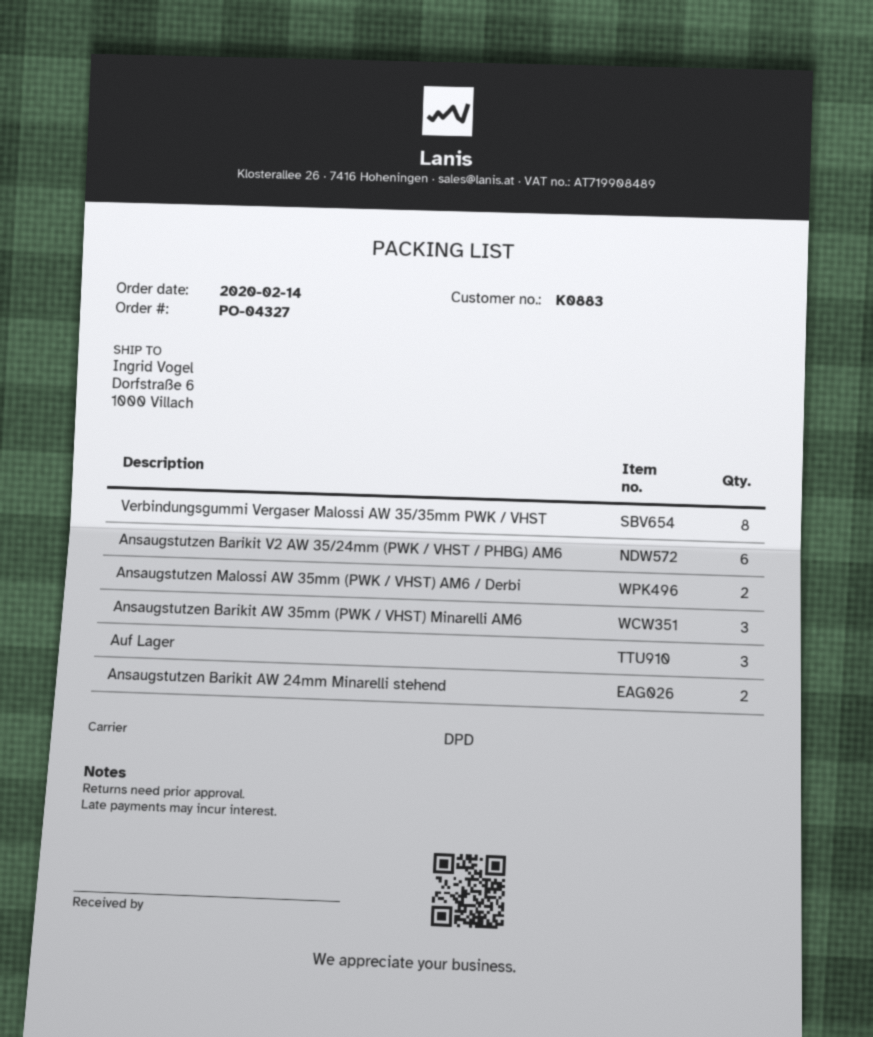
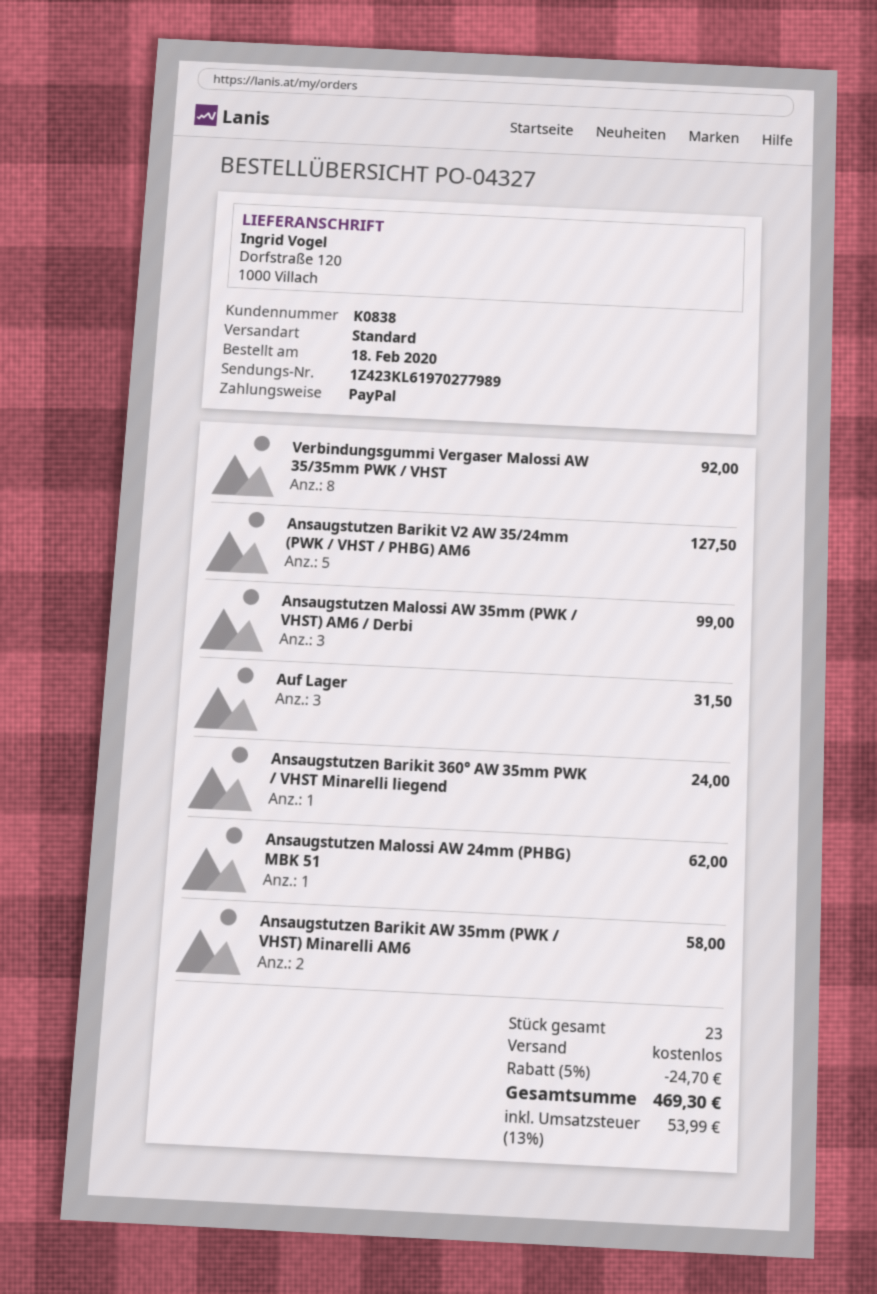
order date: 2020-02-14 -> 2020-02-18
customer number: K0883 -> K0838
shipping method: DPD -> standard
ship to: Dorfstraße 6, 1000 Villach -> Dorfstraße 120, 1000 Villach
Ansaugstutzen Barikit V2 AW 35/24mm (PWK / VHST / PHBG) AM6: 6 -> 5
Ansaugstutzen Malossi AW 35mm (PWK / VHST) AM6 / Derbi: 2 -> 3
Ansaugstutzen Barikit AW 35mm (PWK / VHST) Minarelli AM6: 3 -> 2
Ansaugstutzen Barikit AW 24mm Minarelli stehend: 2 -> none
Ansaugstutzen Barikit 360° AW 35mm PWK / VHST Minarelli liegend: none -> 1
Ansaugstutzen Malossi AW 24mm (PHBG) MBK 51: none -> 1

